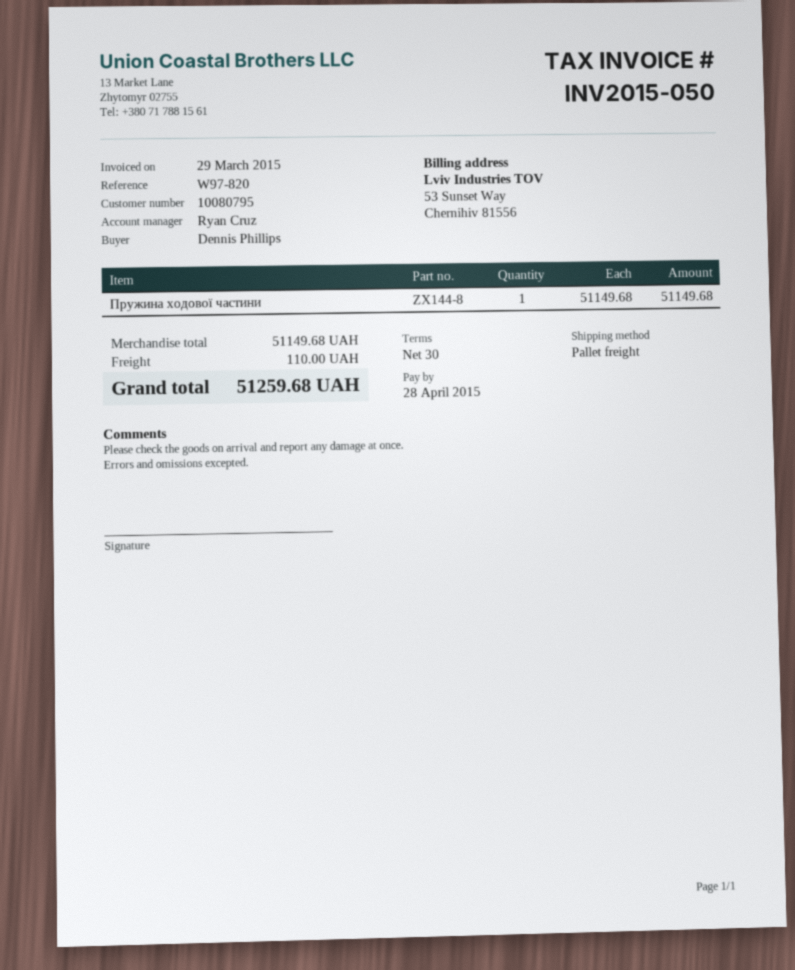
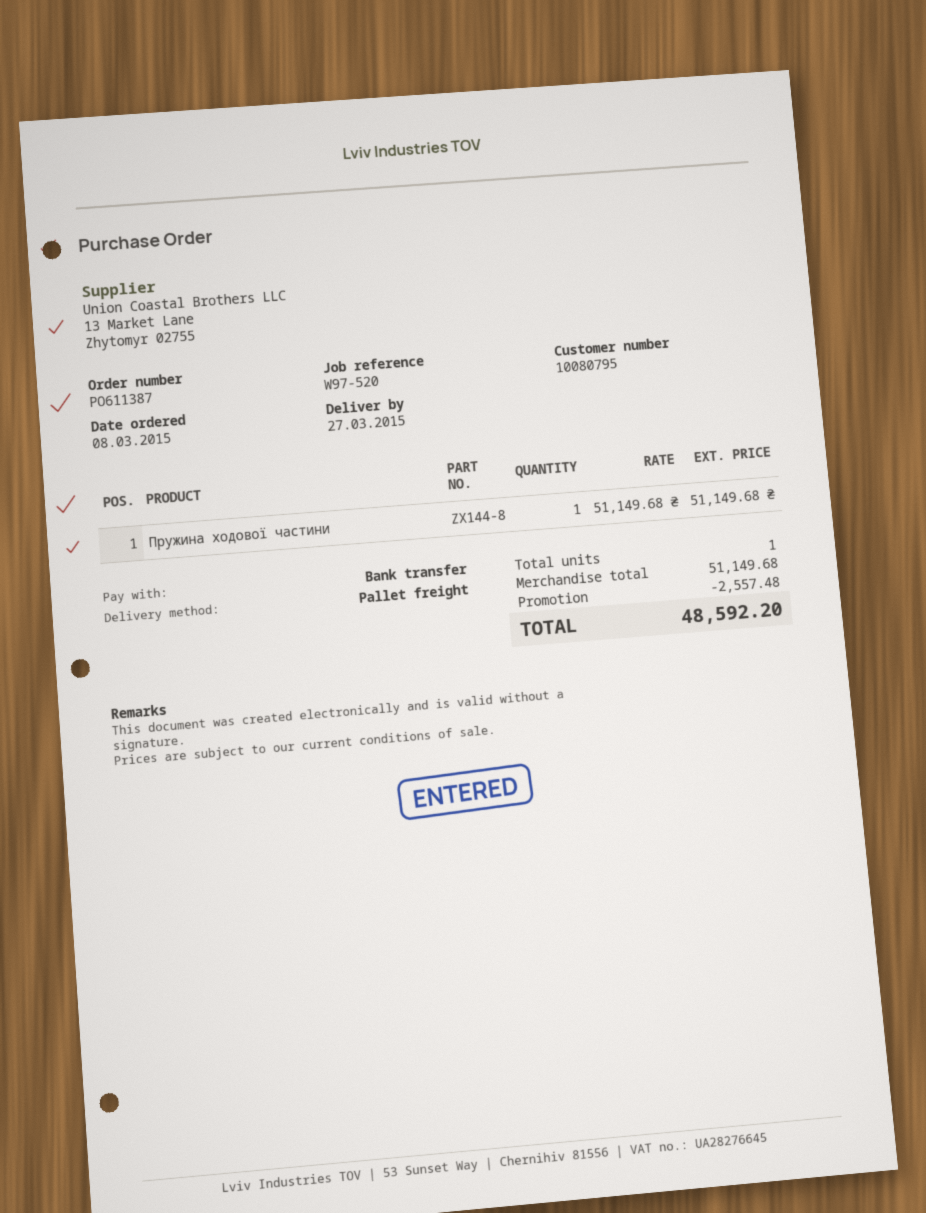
reference: W97-820 -> W97-520
discount: none -> 2557.48
shipping: 110.00 -> none
total: 51259.68 -> 48592.20

